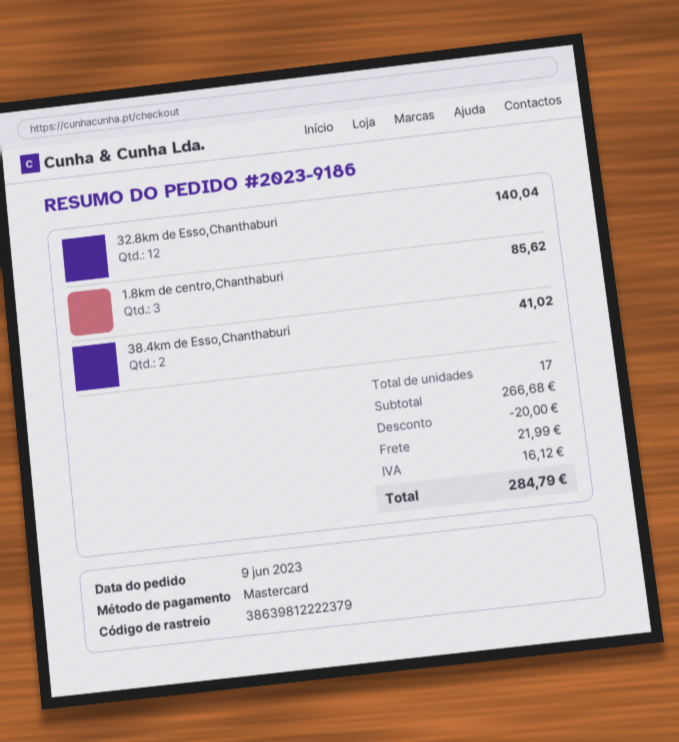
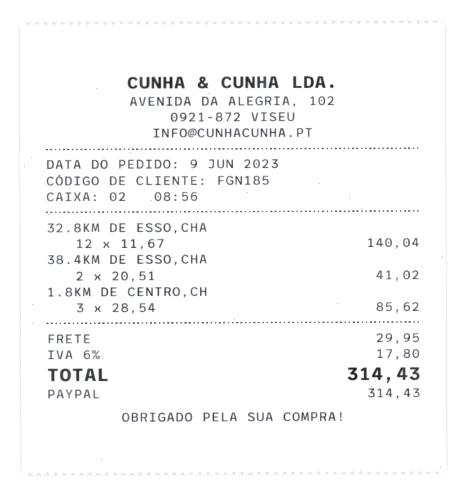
payment method: Mastercard -> PayPal
discount: 20.00 -> none
shipping: 21.99 -> 29.95
tax: 16.12 -> 17.80
total: 284.79 -> 314.43

